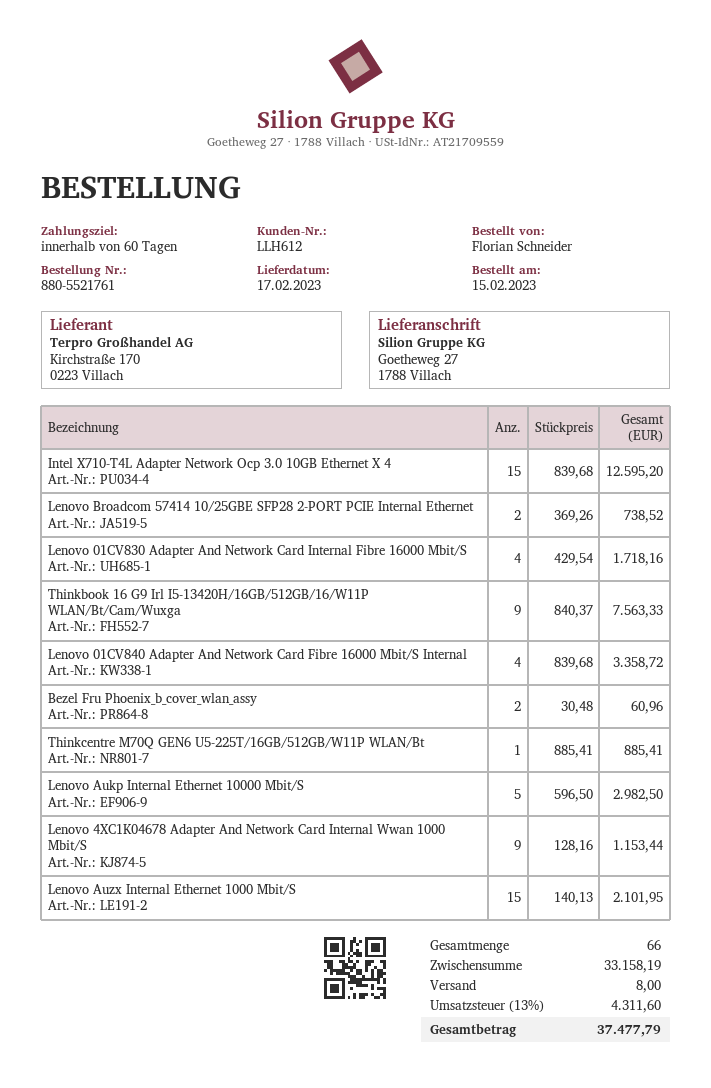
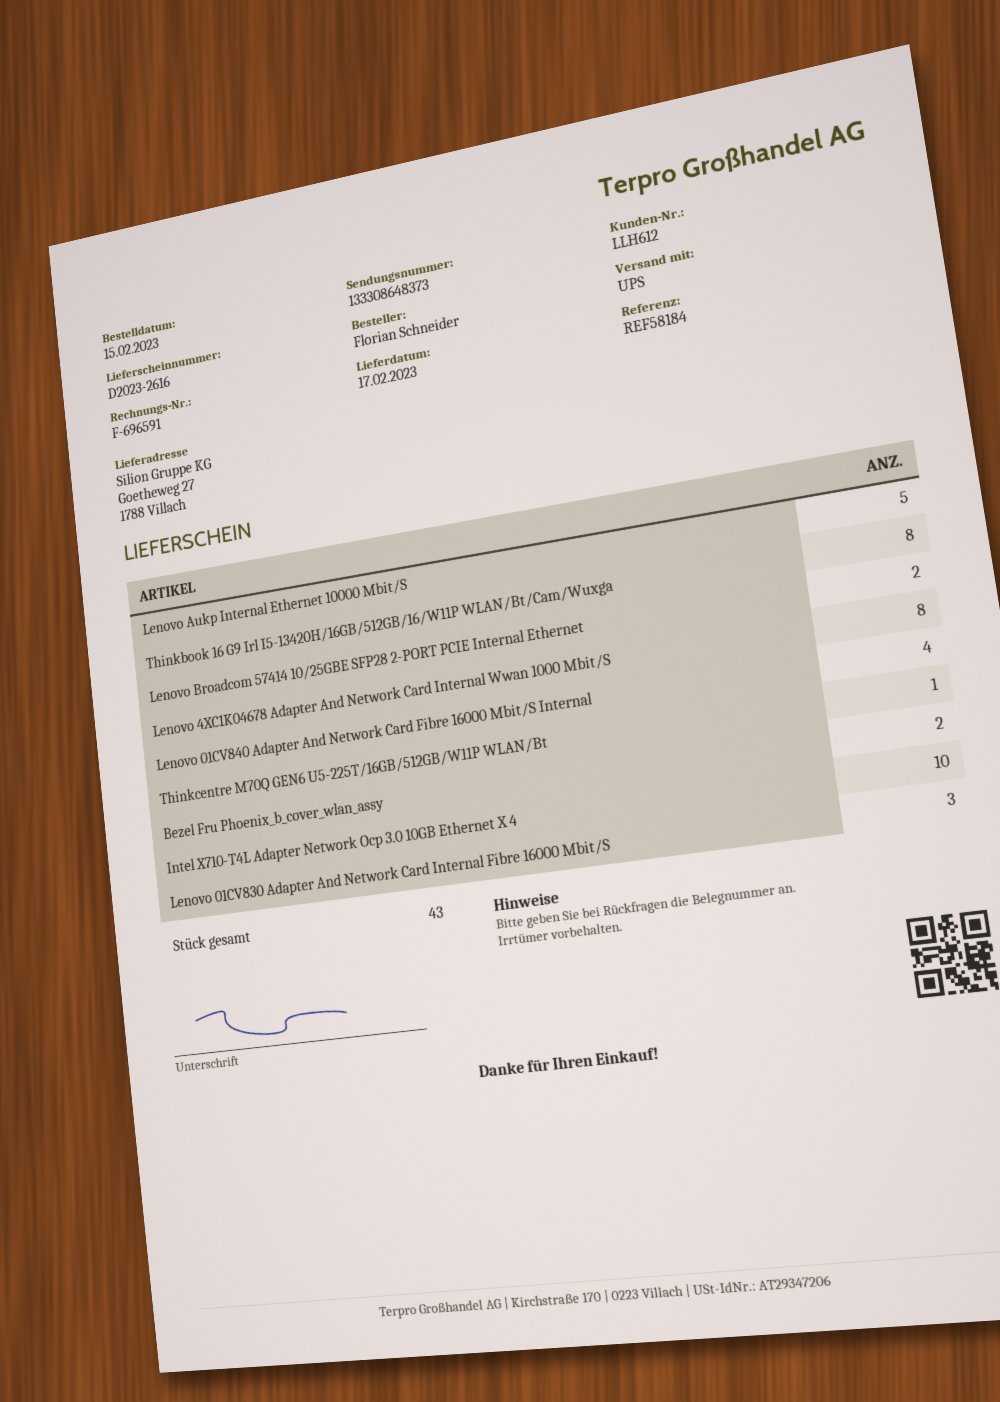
Intel X710-T4L Adapter Network Ocp 3.0 10GB Ethernet X 4: 15 -> 10
Lenovo 01CV830 Adapter And Network Card Internal Fibre 16000 Mbit/S: 4 -> 3
Thinkbook 16 G9 Irl I5-13420H/16GB/512GB/16/W11P WLAN/Bt/Cam/Wuxga: 9 -> 8
Lenovo 4XC1K04678 Adapter And Network Card Internal Wwan 1000 Mbit/S: 9 -> 8
Lenovo Auzx Internal Ethernet 1000 Mbit/S: 15 -> none
total quantity: 66 -> 43

